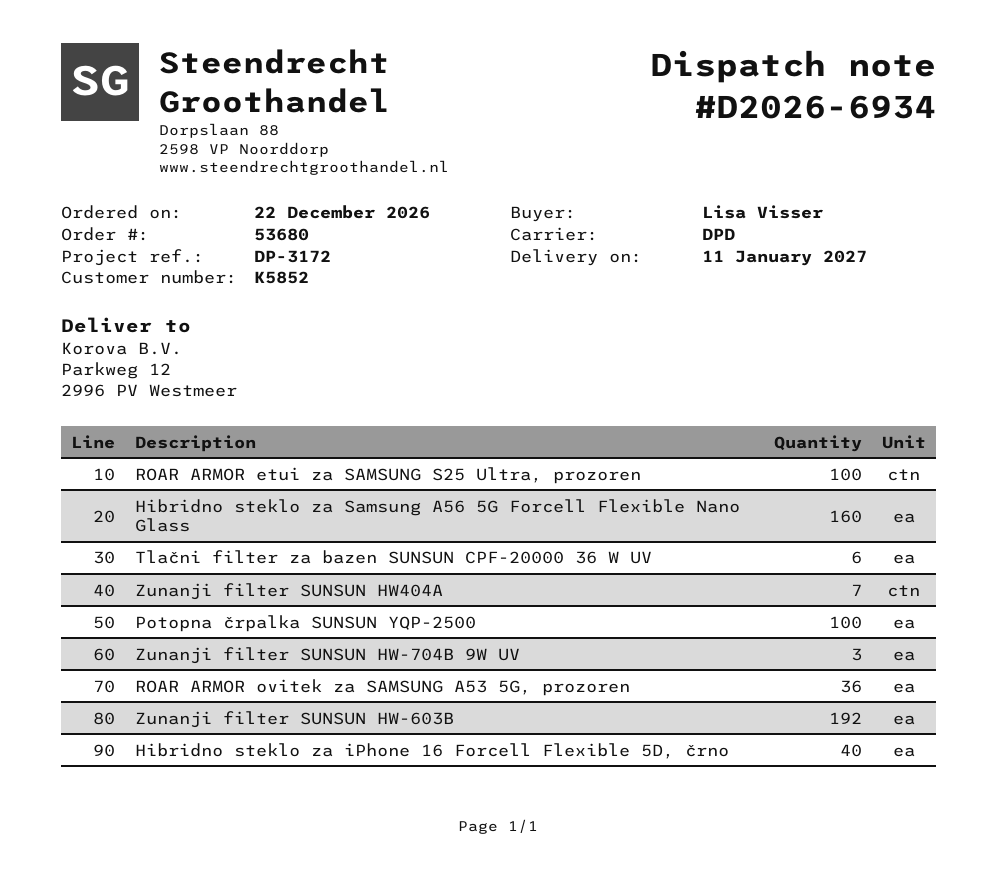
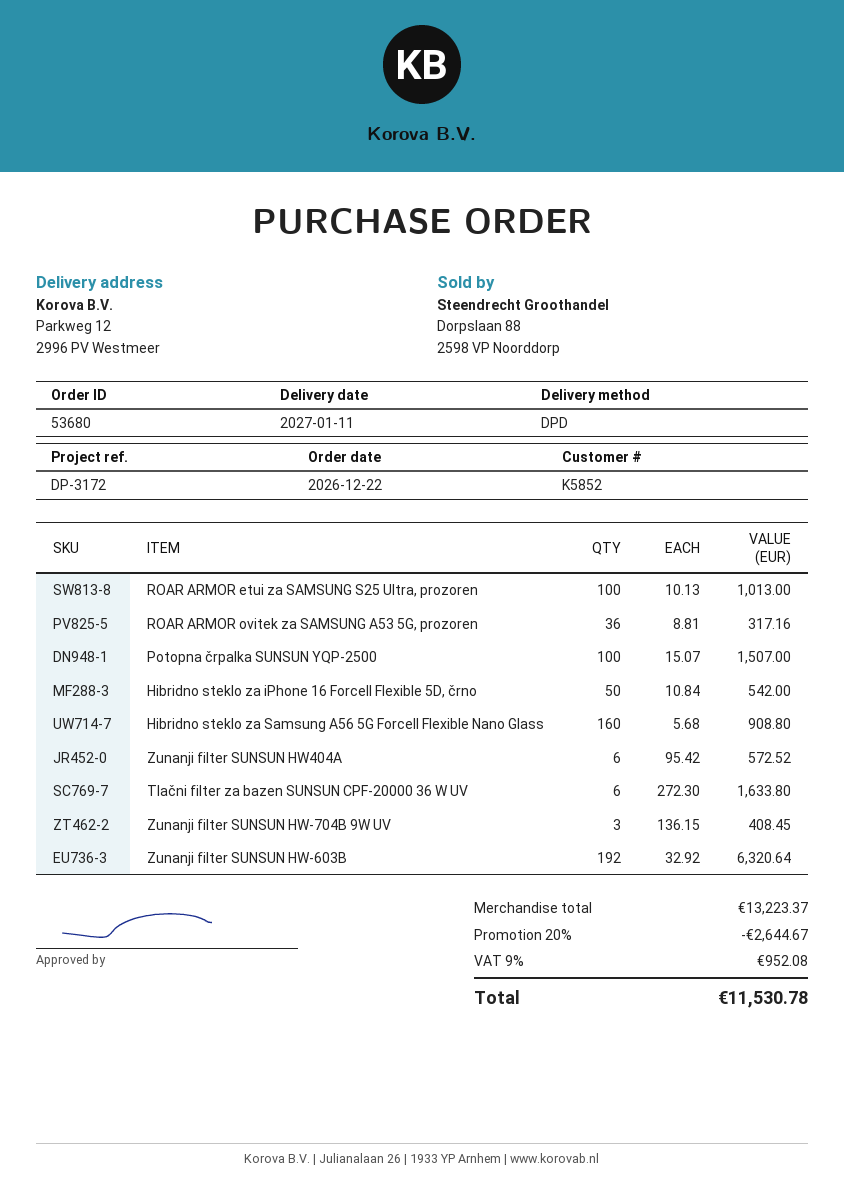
Zunanji filter SUNSUN HW404A: 7 -> 6
Hibridno steklo za iPhone 16 Forcell Flexible 5D, črno: 40 -> 50

